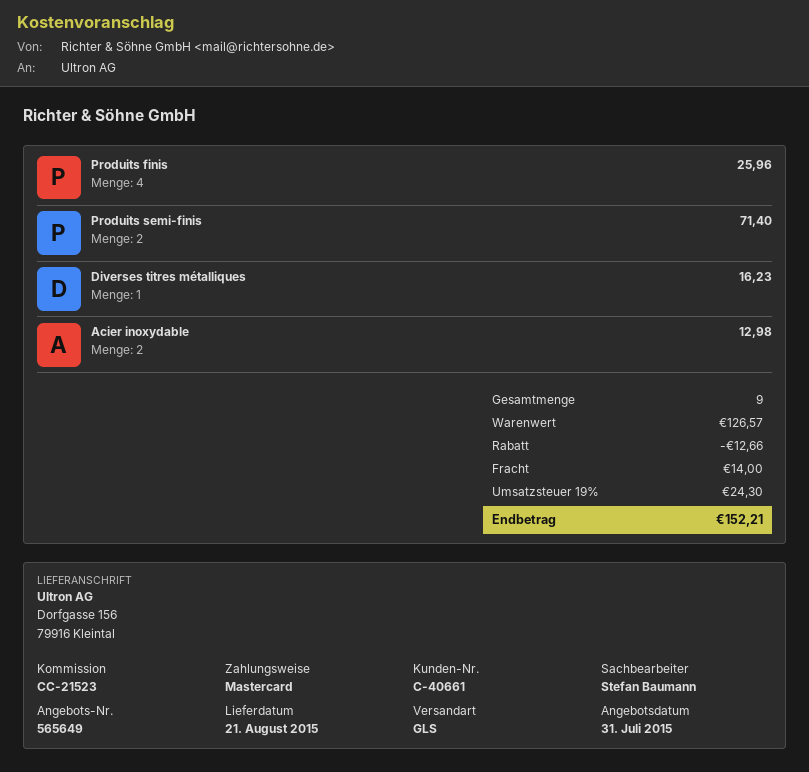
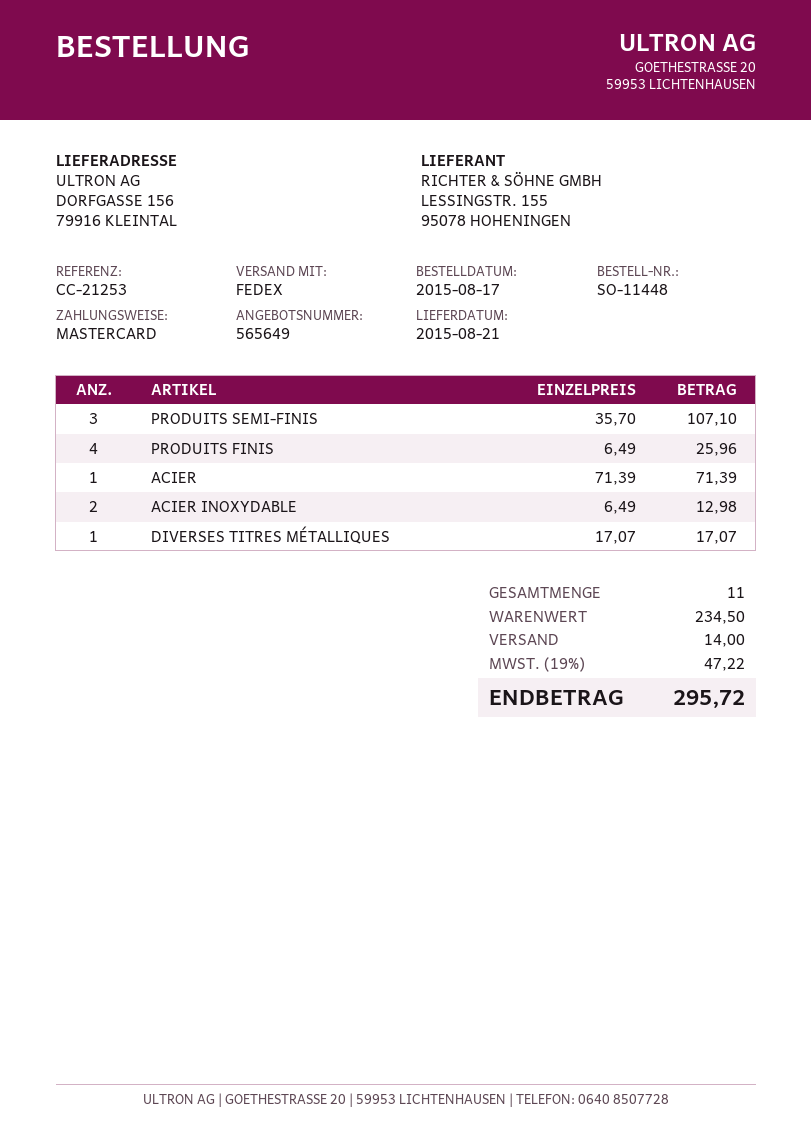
reference: CC-21523 -> CC-21253
shipping method: GLS -> FedEx
Produits semi-finis: 2 for 71.40 -> 3 for 107.10
Diverses titres métalliques: 1 for 16.23 -> 1 for 17.07
ACIER: none -> 1 for 71.39
total quantity: 9 -> 11
subtotal: 126.57 -> 234.50
discount: 12.66 -> none
tax: 19% = 24.30 -> 19% = 47.22
total: 152.21 -> 295.72

